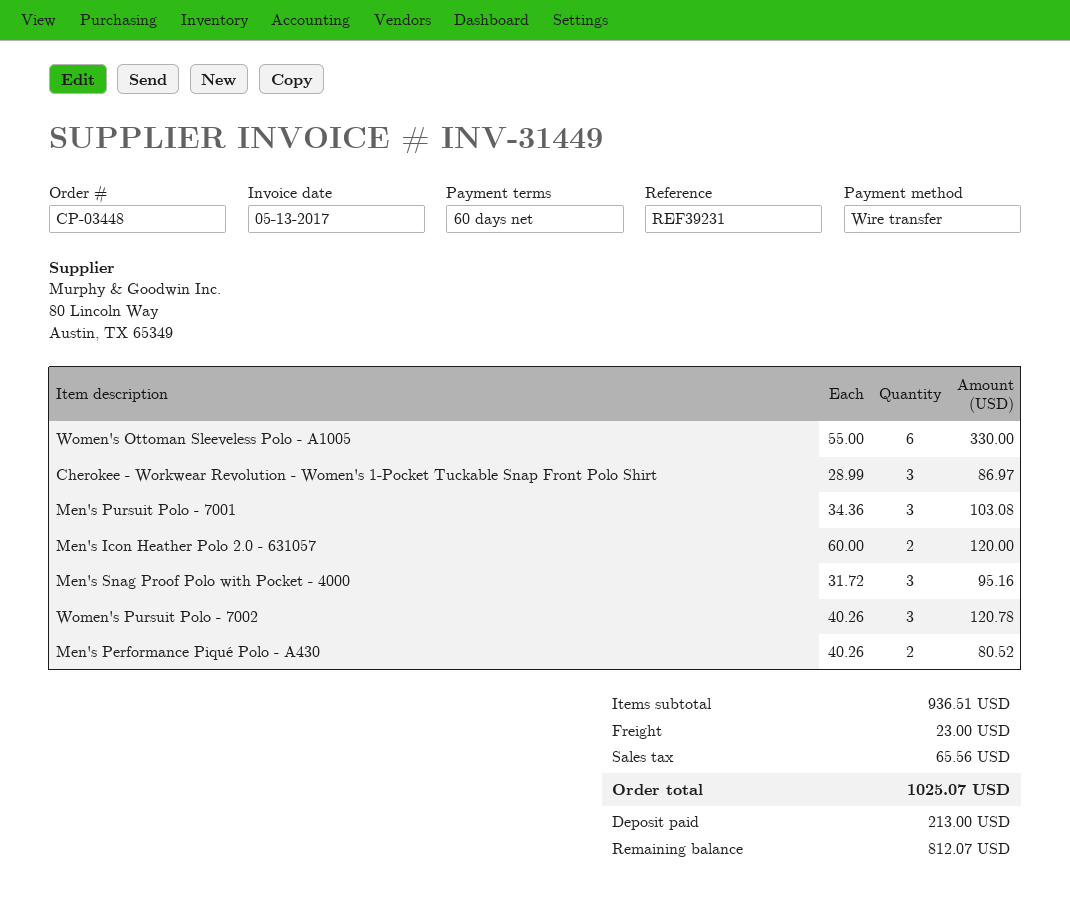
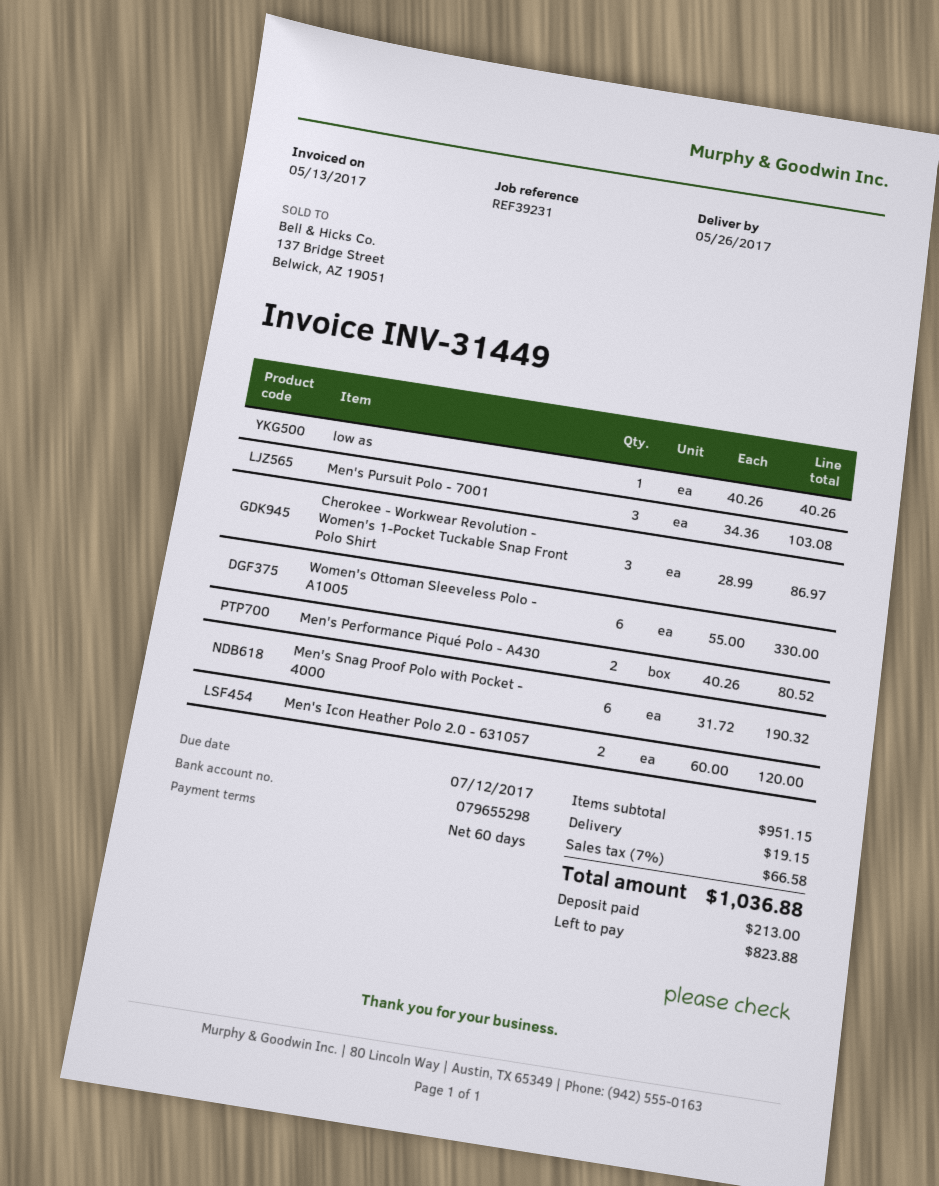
Men's Snag Proof Polo with Pocket - 4000: 3 x 31.72 = 95.16 -> 6 x 31.72 = 190.32
Women's Pursuit Polo - 7002: 3 x 40.26 = 120.78 -> none
low as: none -> 1 x 40.26 = 40.26
subtotal: 936.51 -> 951.15
shipping: 23.00 -> 19.15
tax: 65.56 -> 66.58
total: 1025.07 -> 1036.88
balance: 812.07 -> 823.88

